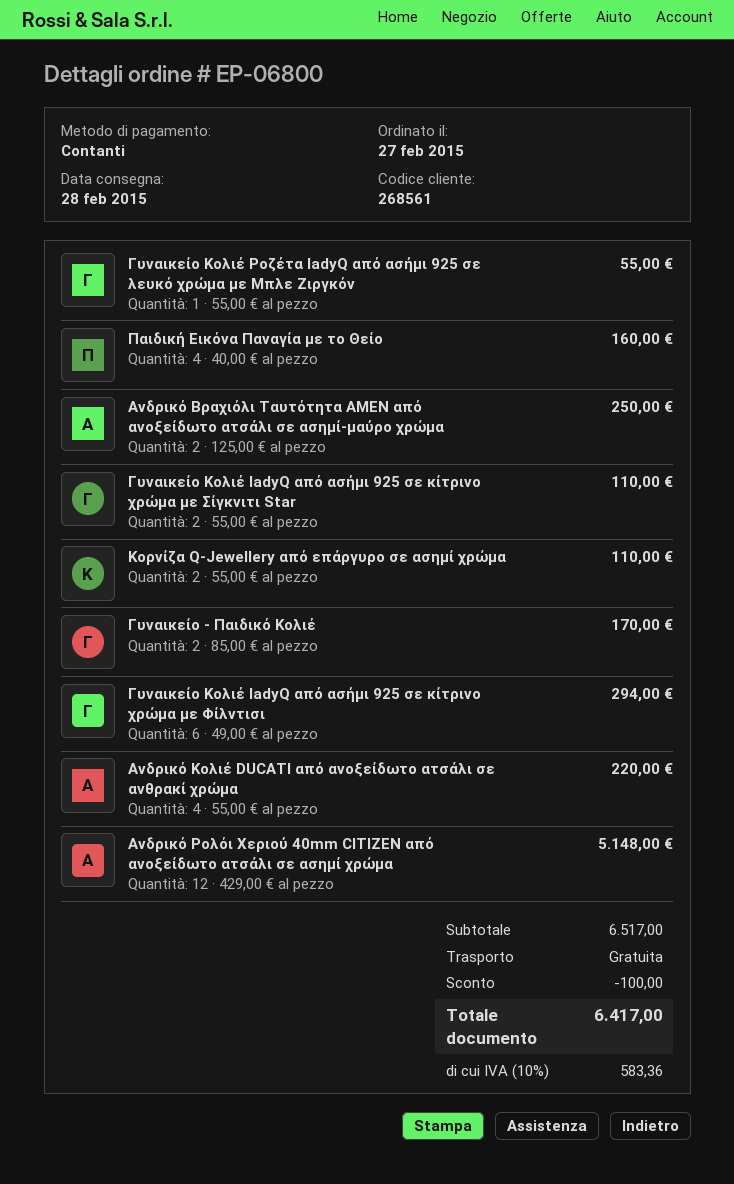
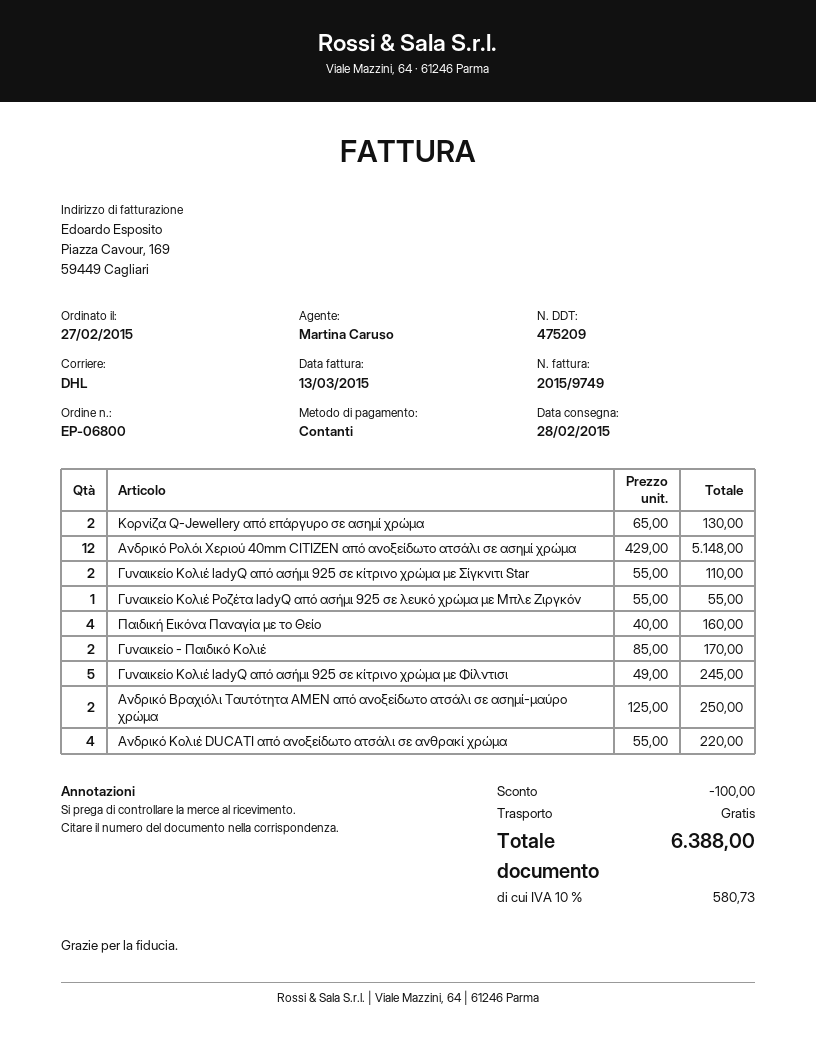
Κορνίζα Q-Jewellery από επάργυρο σε ασημί χρώμα: 2 x 55.00 = 110.00 -> 2 x 65.00 = 130.00
Γυναικείο Κολιέ ladyQ από ασήμι 925 σε κίτρινο χρώμα με Φίλντισι: 6 x 49.00 = 294.00 -> 5 x 49.00 = 245.00
tax: 10% = 583.36 -> 10% = 580.73
total: 6417.00 -> 6388.00

